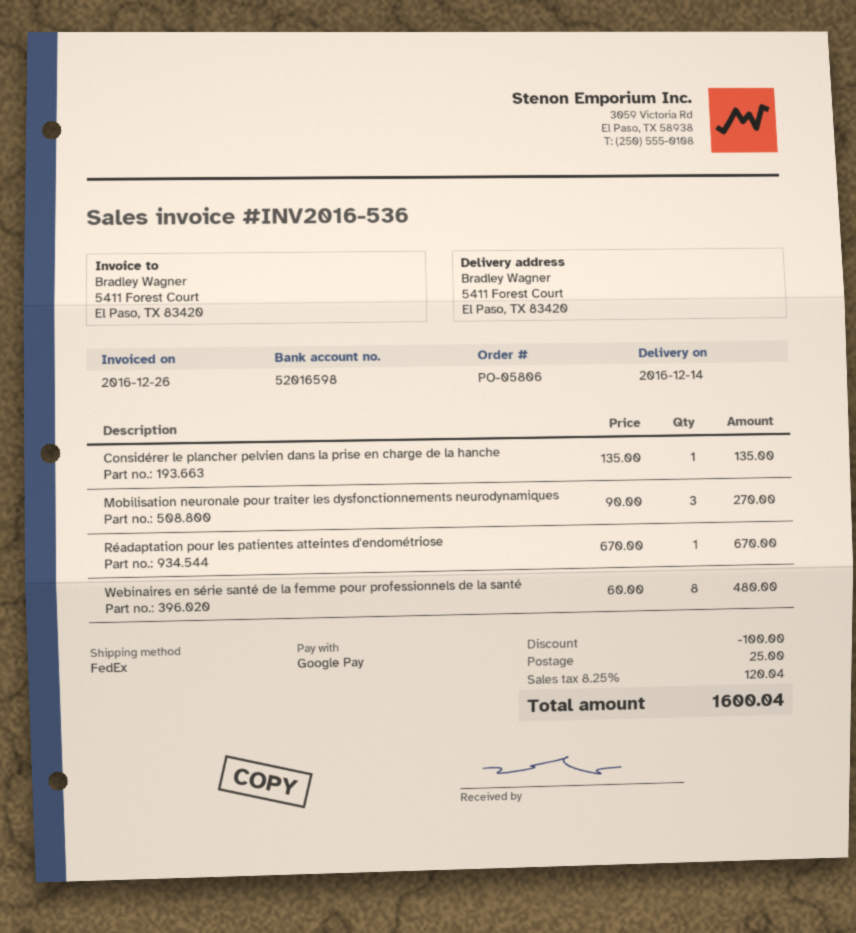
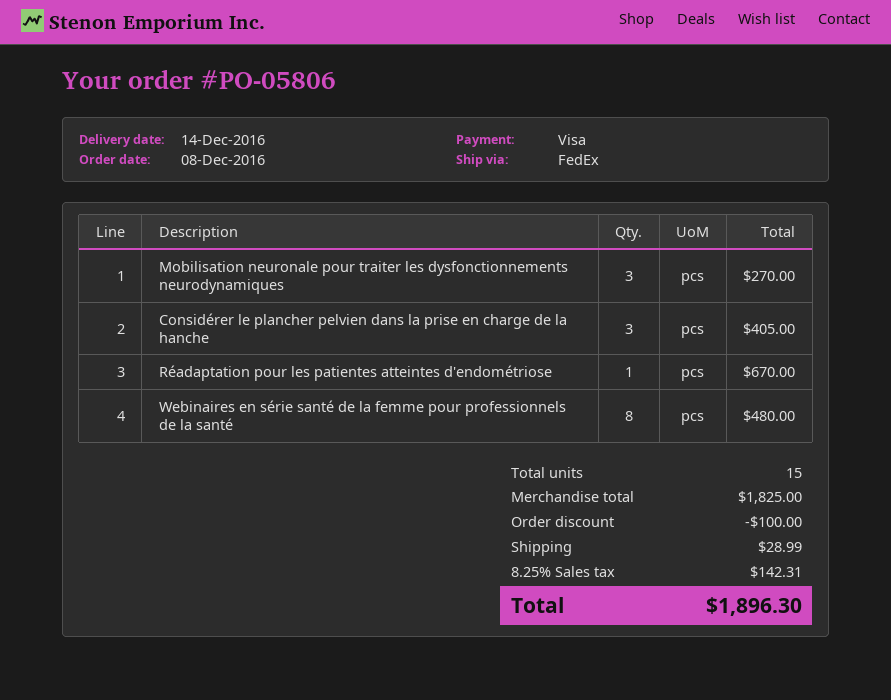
payment method: Google Pay -> Visa
Considérer le plancher pelvien dans la prise en charge de la hanche: 1 for 135.00 -> 3 for 405.00
shipping: 25.00 -> 28.99
tax: 8.25% = 120.04 -> 8.25% = 142.31
total: 1600.04 -> 1896.30

